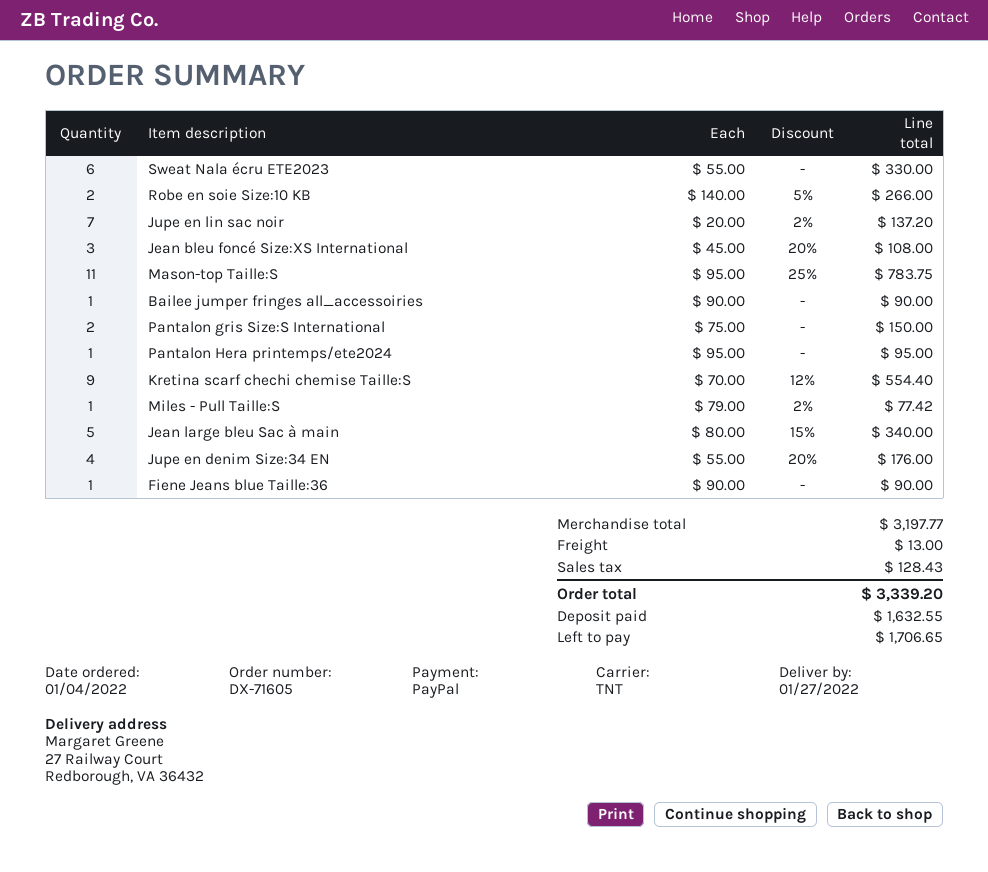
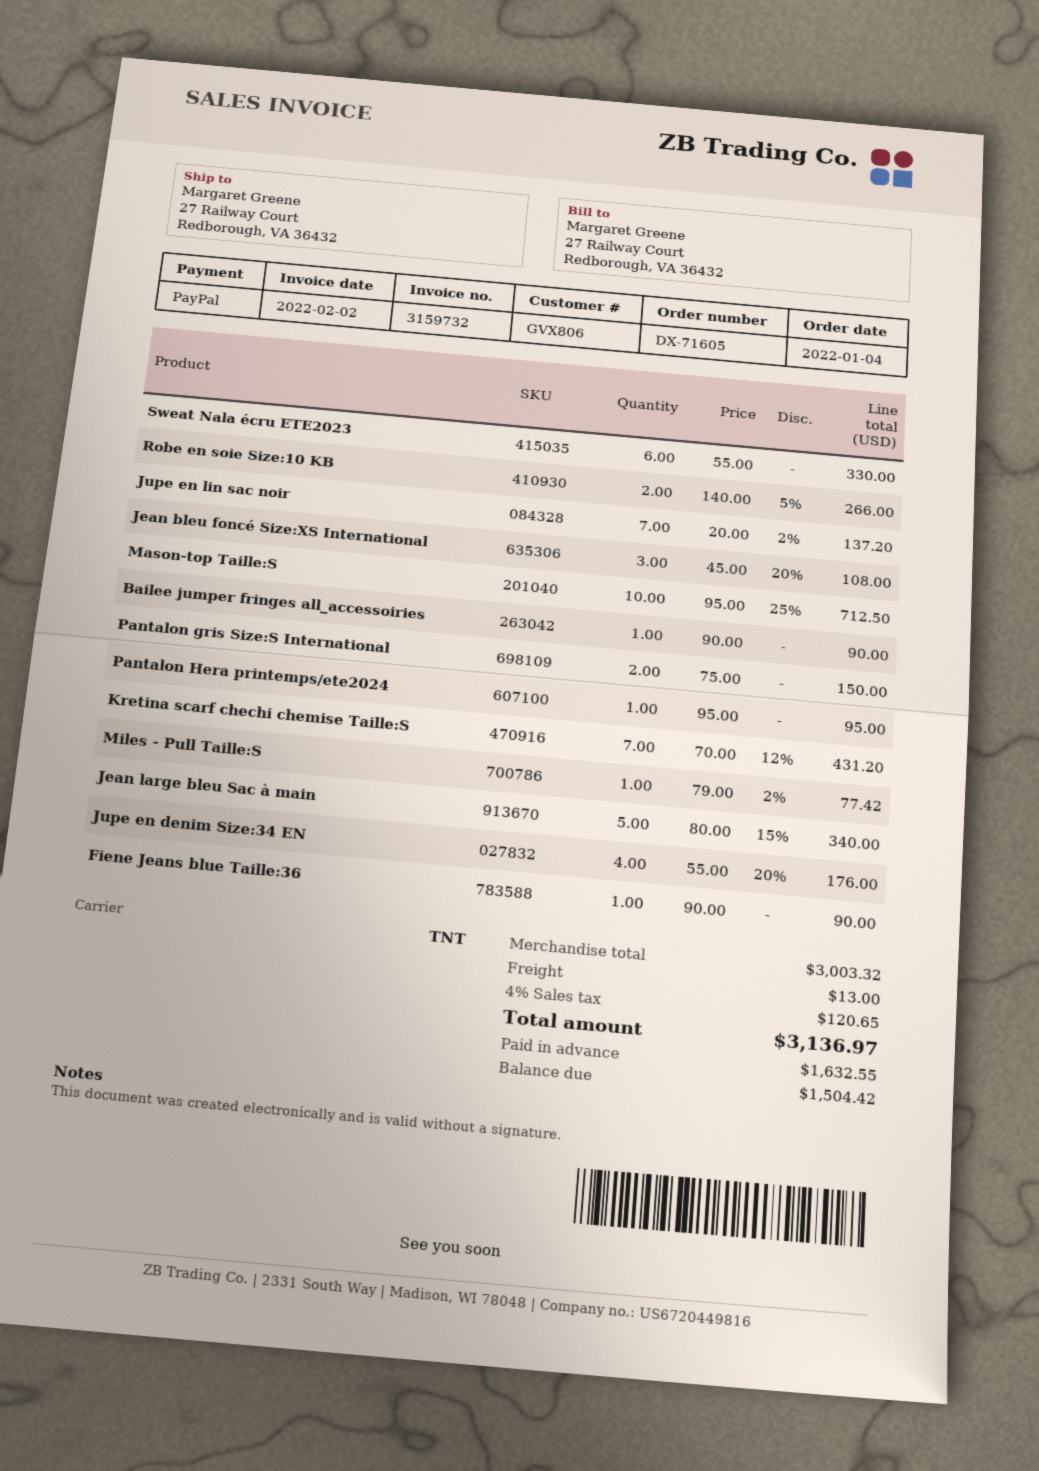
Mason-top Taille:S: 11 x 95.00 - 25% = 783.75 -> 10 x 95.00 - 25% = 712.50
Kretina scarf chechi chemise Taille:S: 9 x 70.00 - 12% = 554.40 -> 7 x 70.00 - 12% = 431.20
subtotal: 3197.77 -> 3003.32
tax: 128.43 -> 120.65
total: 3339.20 -> 3136.97
balance: 1706.65 -> 1504.42

